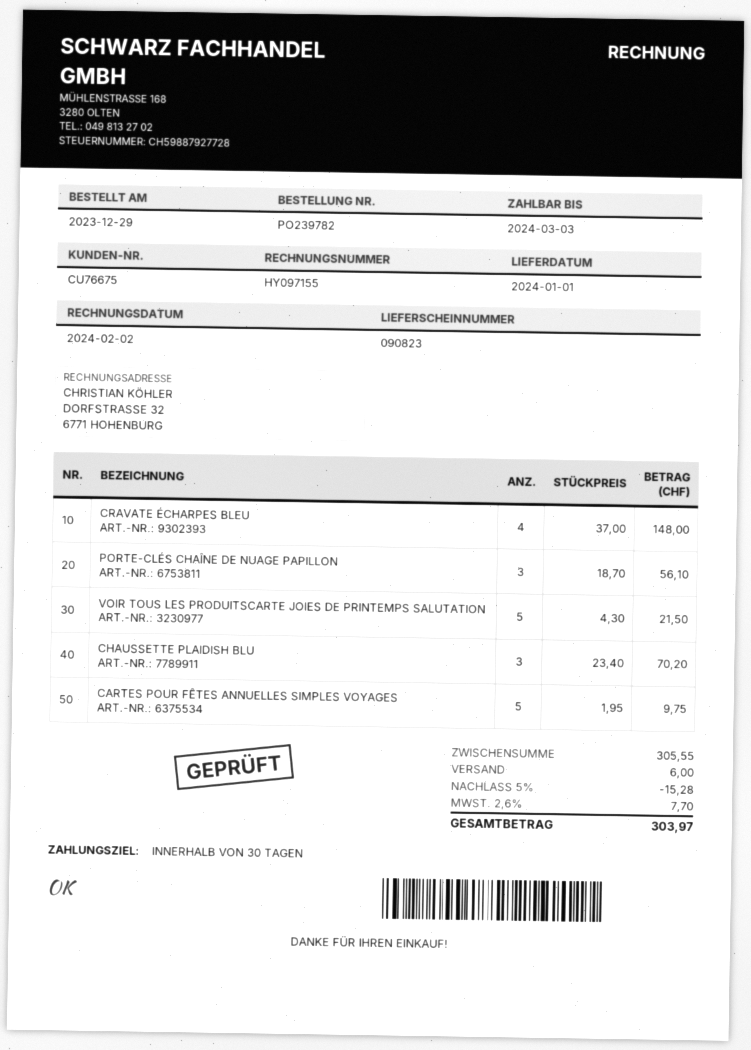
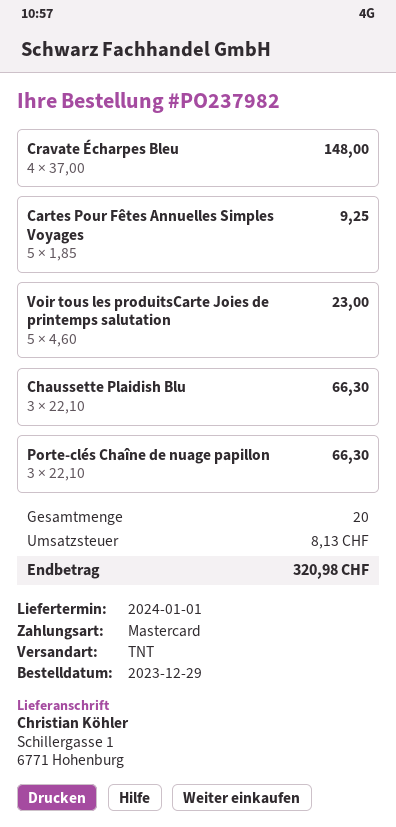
order number: PO239782 -> PO237982
PORTE-CLÉS CHAÎNE DE NUAGE PAPILLON: 3 x 18.70 = 56.10 -> 3 x 22.10 = 66.30
VOIR TOUS LES PRODUITSCARTE JOIES DE PRINTEMPS SALUTATION: 5 x 4.30 = 21.50 -> 5 x 4.60 = 23.00
CHAUSSETTE PLAIDISH BLU: 3 x 23.40 = 70.20 -> 3 x 22.10 = 66.30
CARTES POUR FÊTES ANNUELLES SIMPLES VOYAGES: 5 x 1.95 = 9.75 -> 5 x 1.85 = 9.25
discount: 5% = 15.28 -> none
shipping: 6.00 -> none
tax: 7.70 -> 8.13
total: 303.97 -> 320.98

